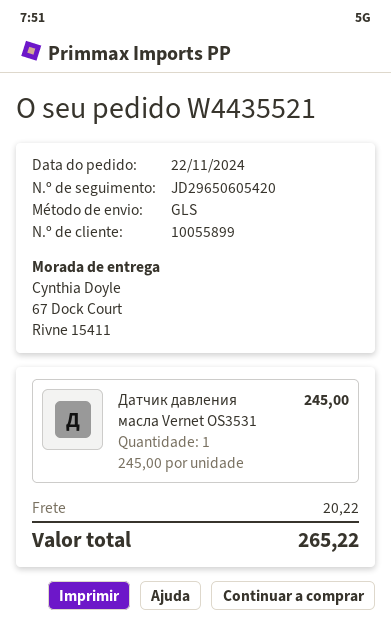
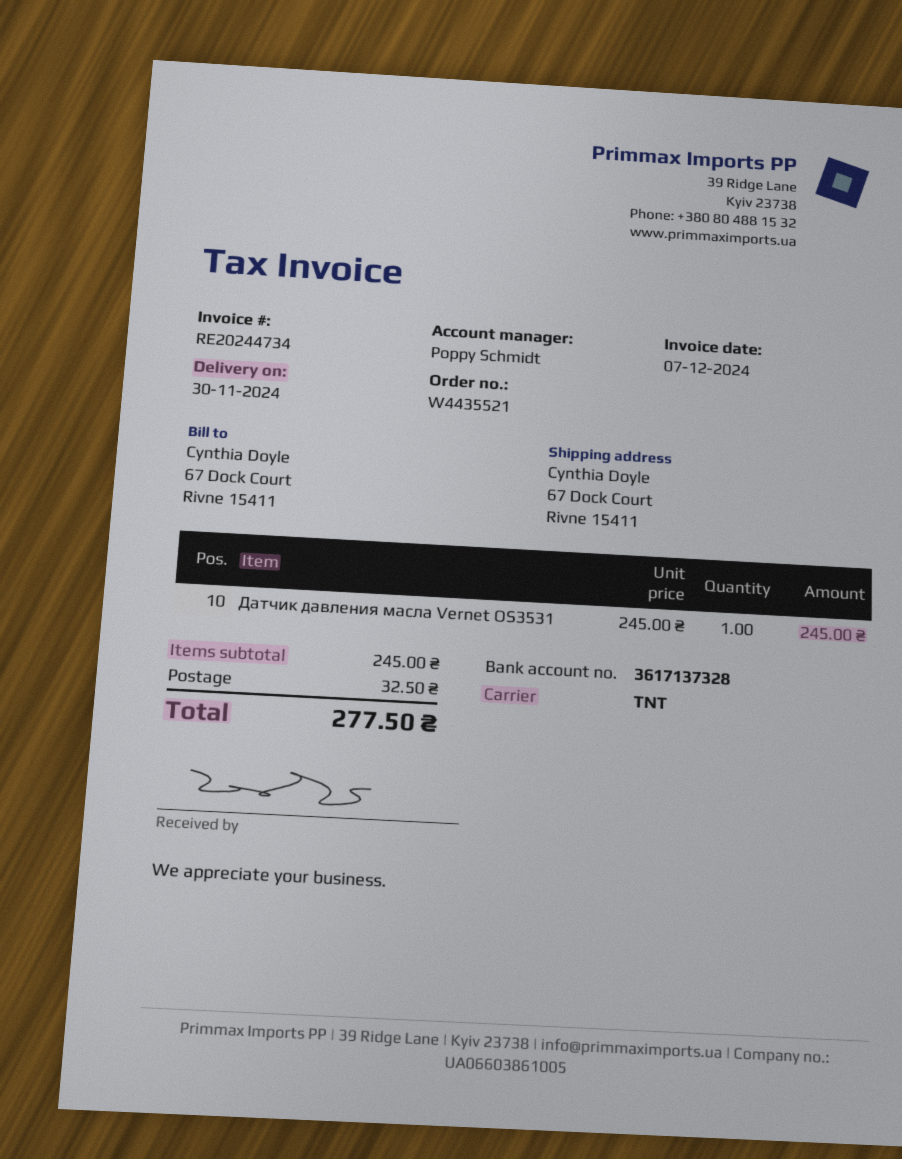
shipping method: GLS -> TNT
shipping: 20.22 -> 32.50
total: 265.22 -> 277.50

